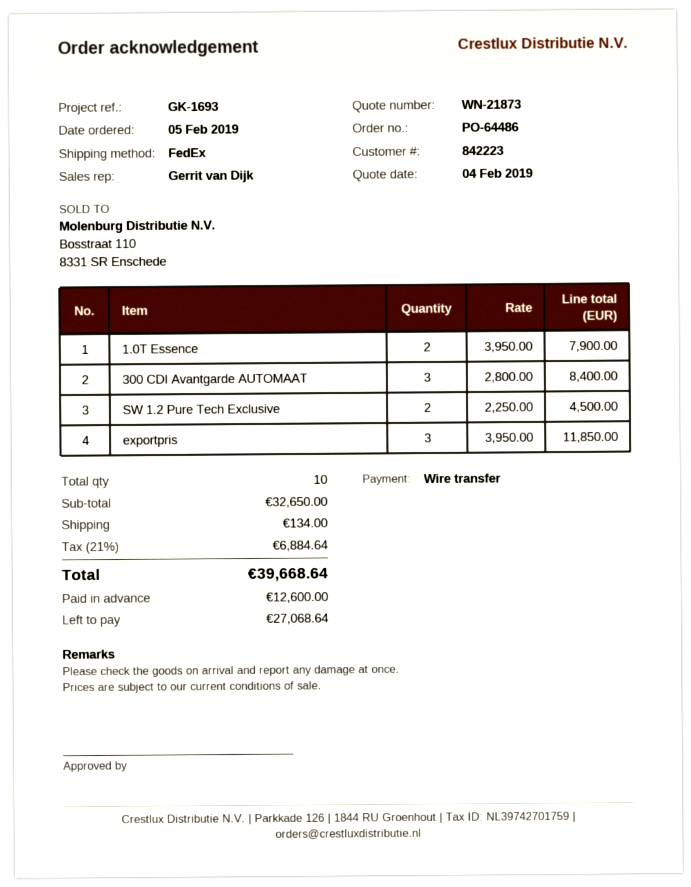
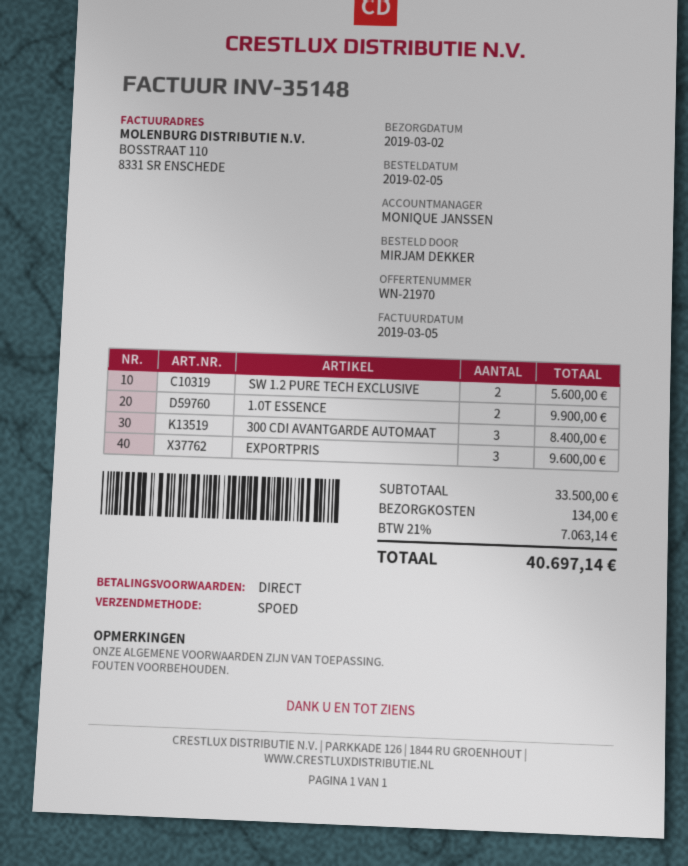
quote number: WN-21873 -> WN-21970
sales rep: Gerrit van Dijk -> MONIQUE JANSSEN
shipping method: FedEx -> express
1.0T Essence: 2 for 7900.00 -> 2 for 9900.00
SW 1.2 Pure Tech Exclusive: 2 for 4500.00 -> 2 for 5600.00
exportpris: 3 for 11850.00 -> 3 for 9600.00
subtotal: 32650.00 -> 33500.00
tax: 21% = 6884.64 -> 21% = 7063.14
total: 39668.64 -> 40697.14

